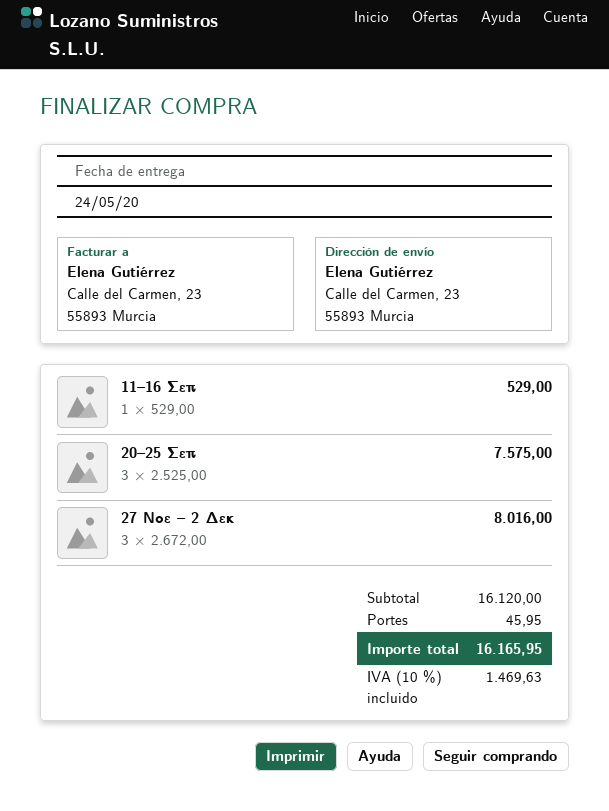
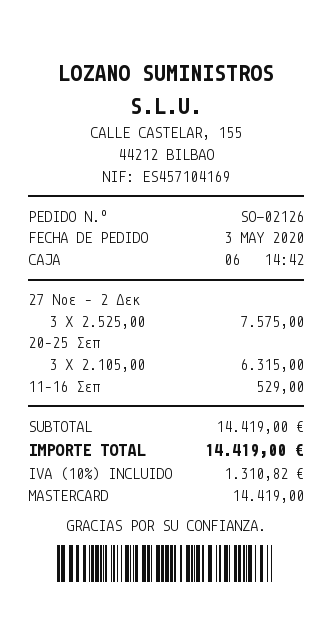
20–25 Σεπ: 3 x 2525.00 = 7575.00 -> 3 x 2105.00 = 6315.00
27 Νοε – 2 Δεκ: 3 x 2672.00 = 8016.00 -> 3 x 2525.00 = 7575.00
subtotal: 16120.00 -> 14419.00
shipping: 45.95 -> none
tax: 10% = 1469.63 -> 10% = 1310.82
total: 16165.95 -> 14419.00

